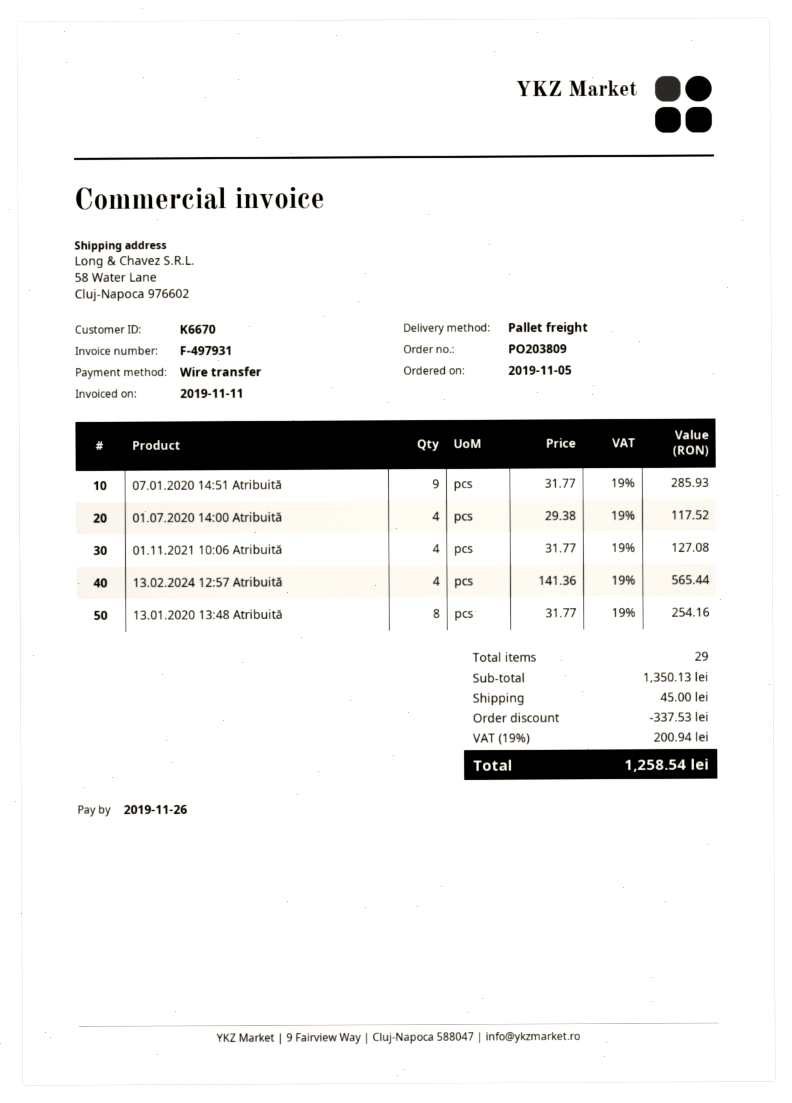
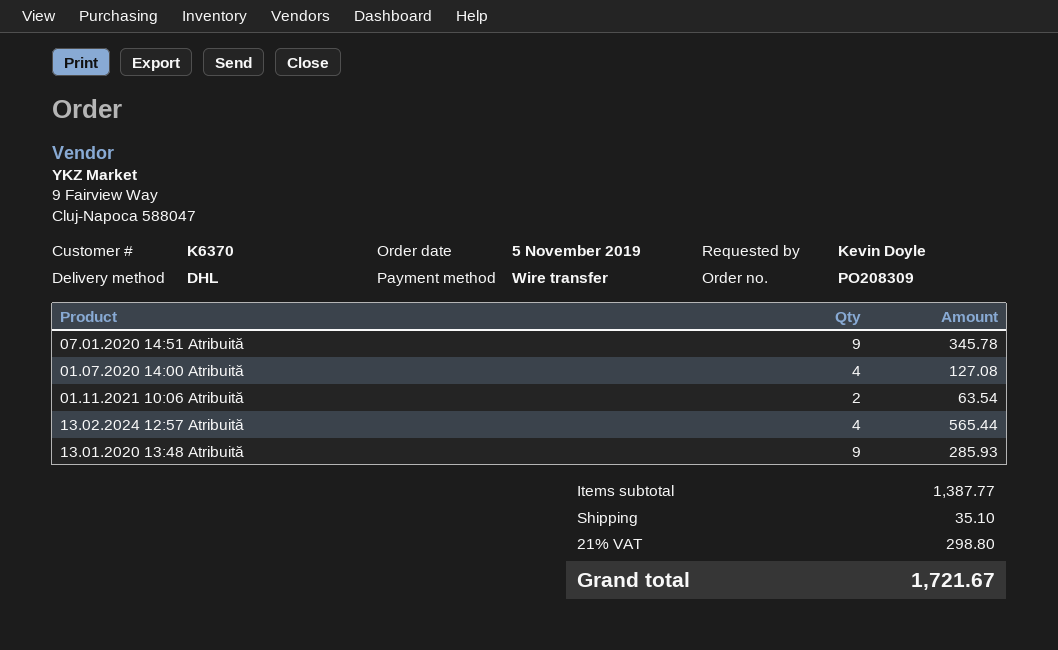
order number: PO203809 -> PO208309
customer number: K6670 -> K6370
shipping method: pallet freight -> DHL
07.01.2020 14:51 Atribuită: 9 for 285.93 -> 9 for 345.78
01.07.2020 14:00 Atribuită: 4 for 117.52 -> 4 for 127.08
01.11.2021 10:06 Atribuită: 4 for 127.08 -> 2 for 63.54
13.01.2020 13:48 Atribuită: 8 for 254.16 -> 9 for 285.93
subtotal: 1350.13 -> 1387.77
discount: 337.53 -> none
shipping: 45.00 -> 35.10
tax: 19% = 200.94 -> 21% = 298.80
total: 1258.54 -> 1721.67

